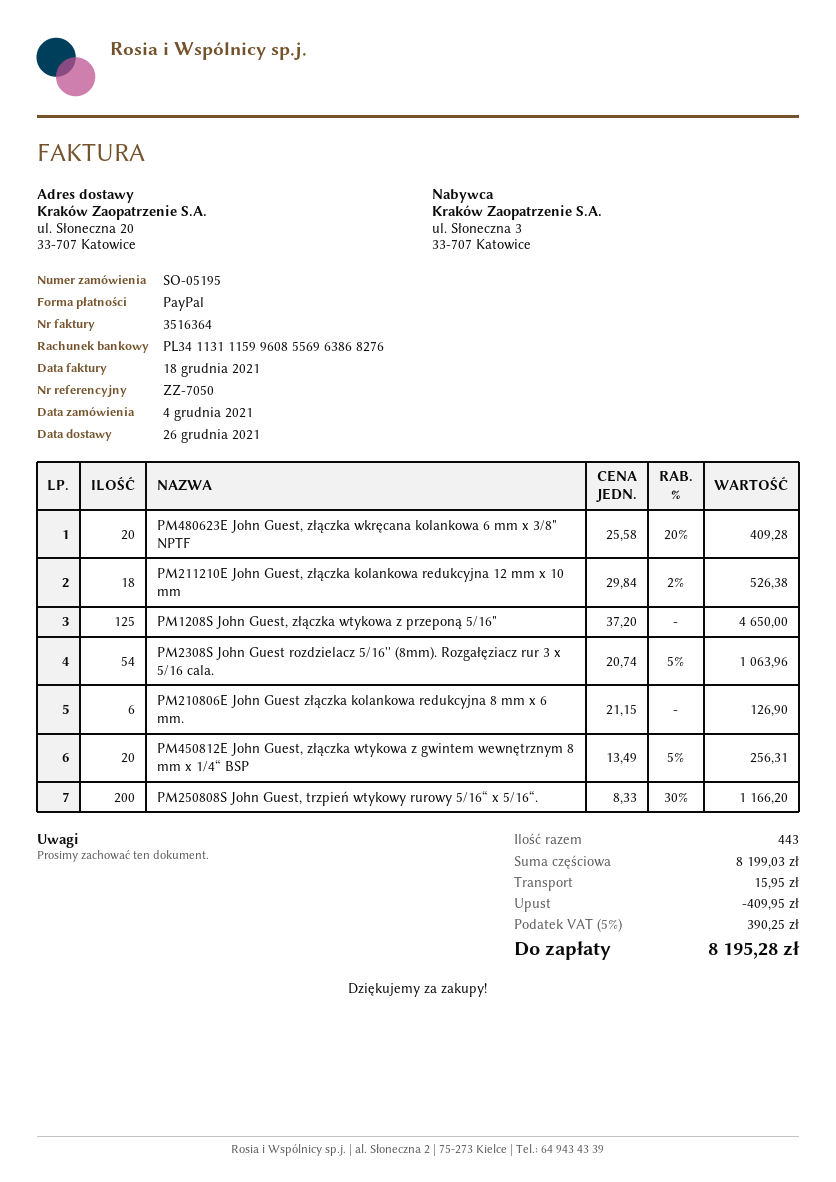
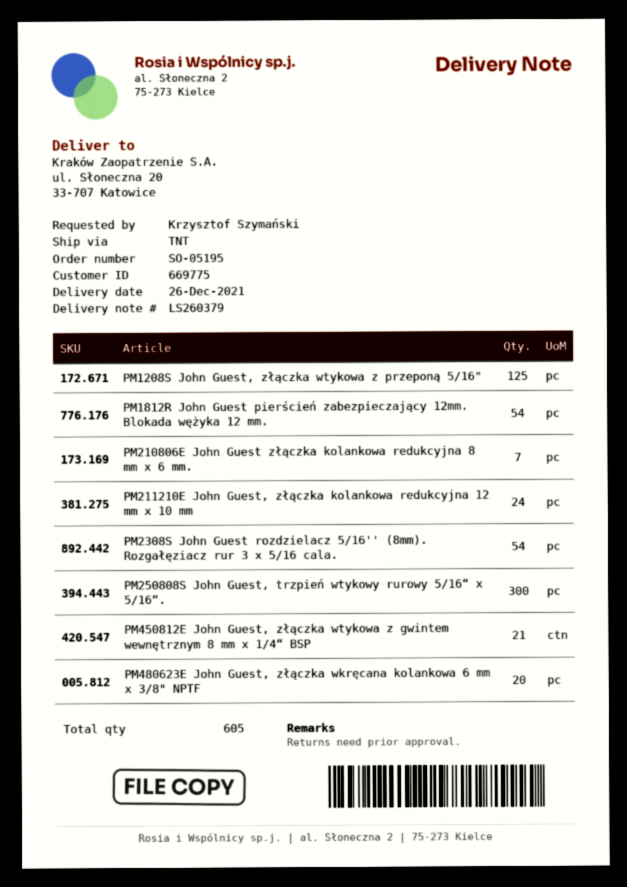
PM211210E John Guest, złączka kolankowa redukcyjna 12 mm x 10 mm: 18 -> 24
PM210806E John Guest złączka kolankowa redukcyjna 8 mm x 6 mm.: 6 -> 7
PM450812E John Guest, złączka wtykowa z gwintem wewnętrznym 8 mm x 1/4“ BSP: 20 -> 21
PM250808S John Guest, trzpień wtykowy rurowy 5/16“ x 5/16“.: 200 -> 300
PM1812R John Guest pierścień zabezpieczający 12mm. Blokada wężyka 12 mm.: none -> 54
total quantity: 443 -> 605

